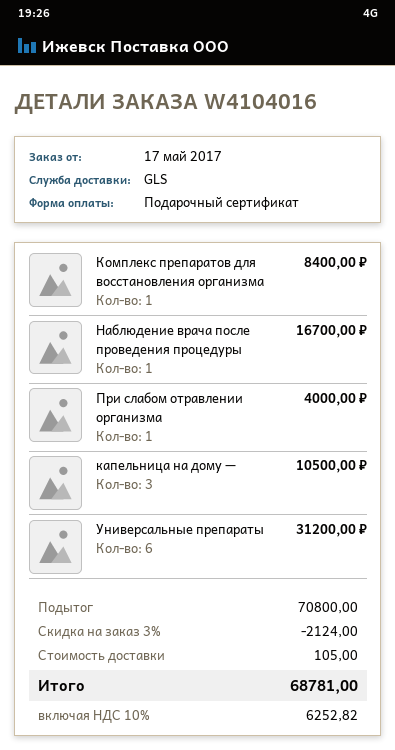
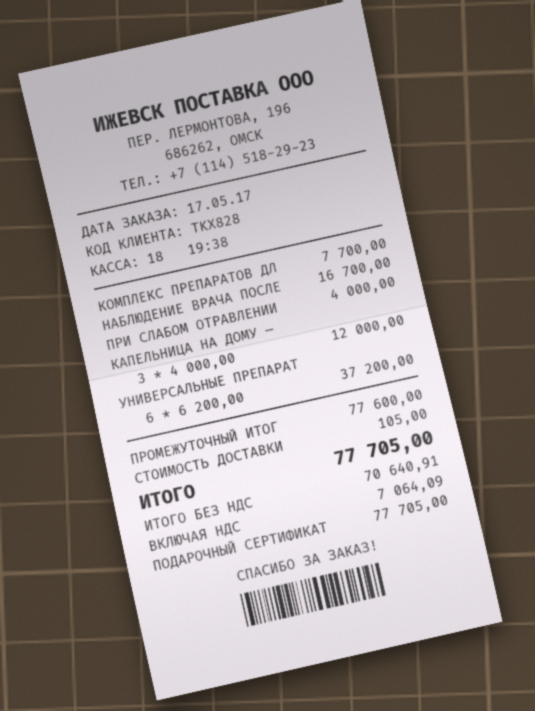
Комплекс препаратов для восстановления организма: 1 for 8400.00 -> 1 for 7700.00
капельница на дому —: 3 for 10500.00 -> 3 for 12000.00
Универсальные препараты: 6 for 31200.00 -> 6 for 37200.00
subtotal: 70800.00 -> 77600.00
discount: 3% = 2124.00 -> none
tax: 6252.82 -> 7064.09
total: 68781.00 -> 77705.00

